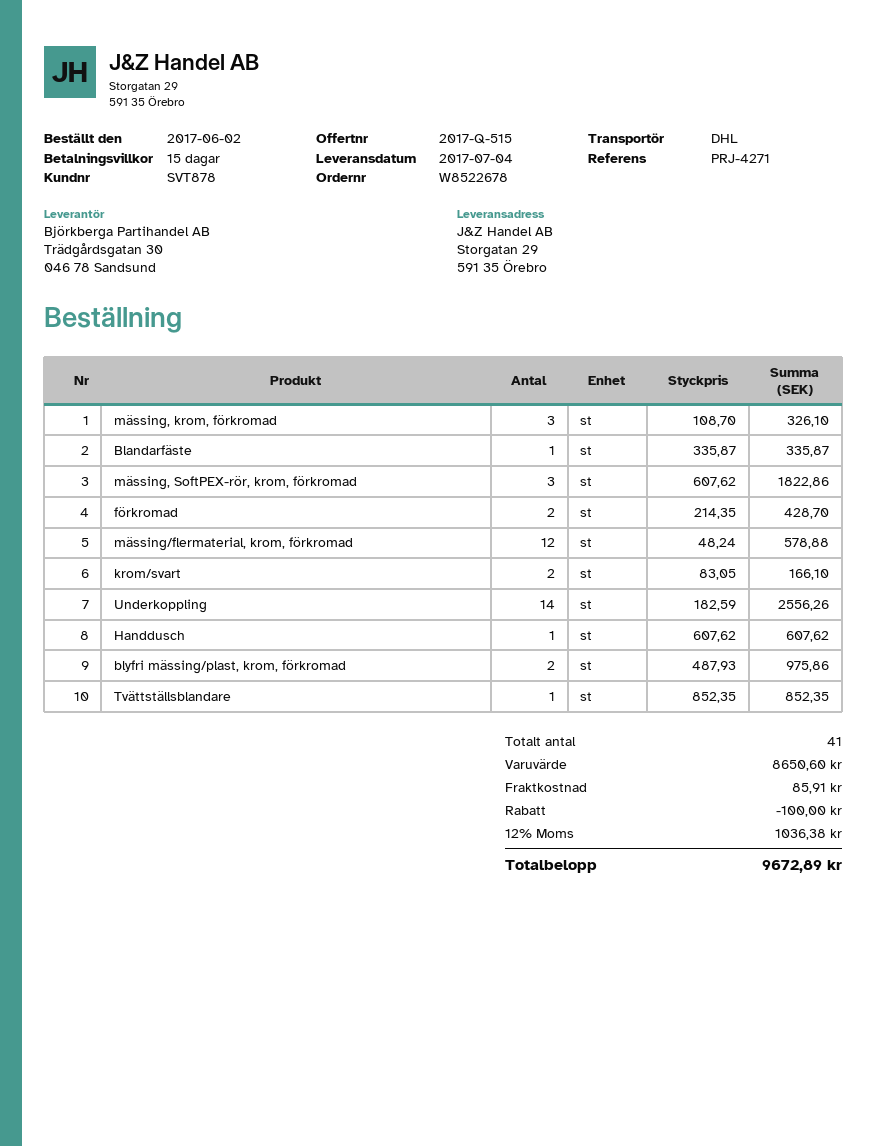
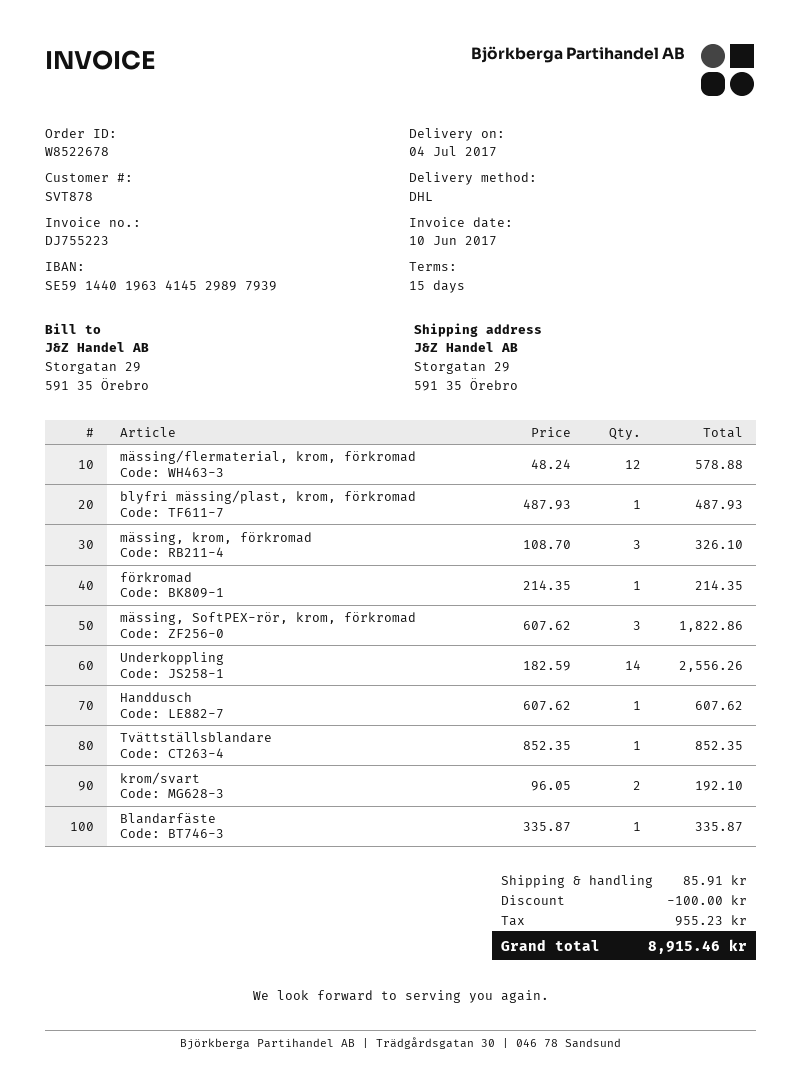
förkromad: 2 x 214.35 = 428.70 -> 1 x 214.35 = 214.35
krom/svart: 2 x 83.05 = 166.10 -> 2 x 96.05 = 192.10
blyfri mässing/plast, krom, förkromad: 2 x 487.93 = 975.86 -> 1 x 487.93 = 487.93
tax: 1036.38 -> 955.23
total: 9672.89 -> 8915.46

